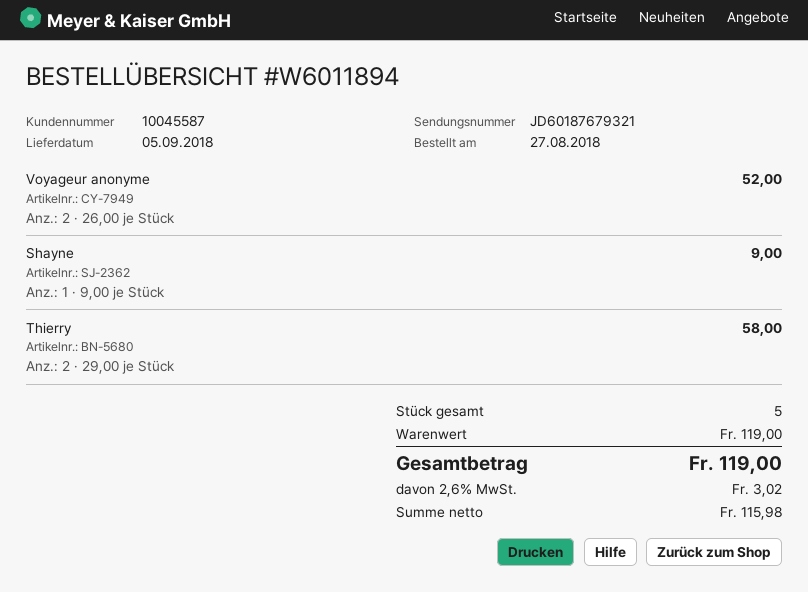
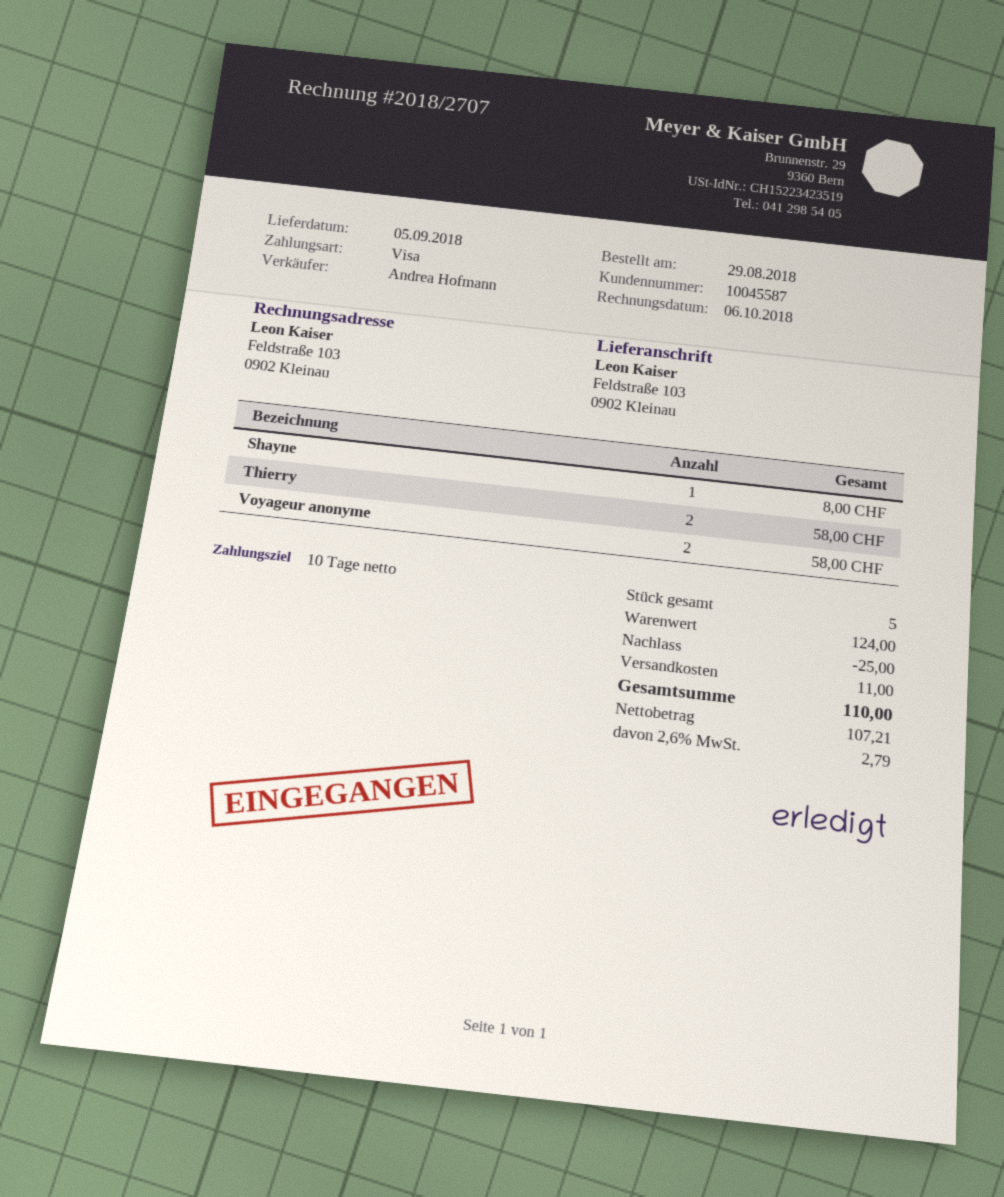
order date: 2018-08-27 -> 2018-08-29
Voyageur anonyme: 2 for 52.00 -> 2 for 58.00
Shayne: 1 for 9.00 -> 1 for 8.00
subtotal: 119.00 -> 124.00
discount: none -> 25.00
shipping: none -> 11.00
net: 115.98 -> 107.21
tax: 2.6% = 3.02 -> 2.6% = 2.79
total: 119.00 -> 110.00

